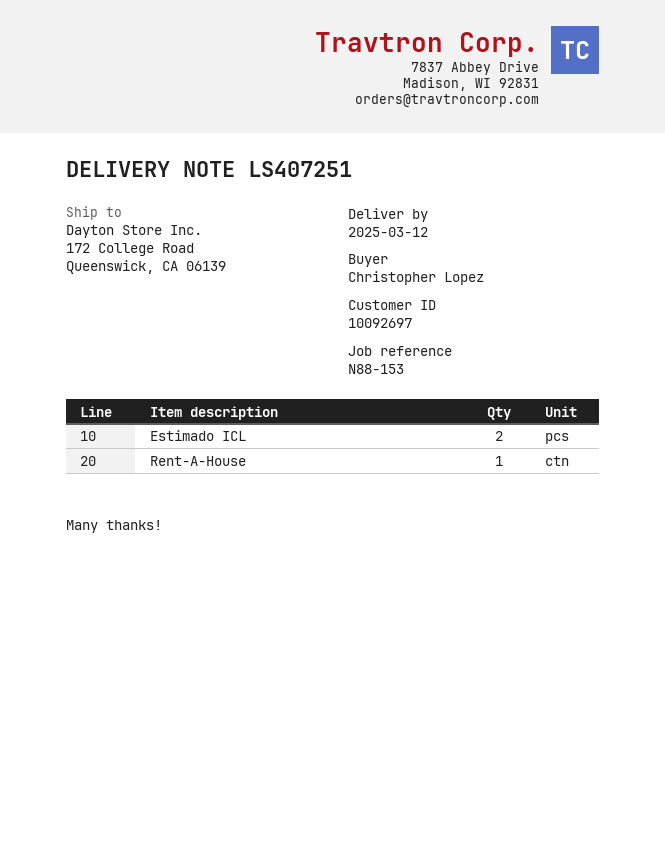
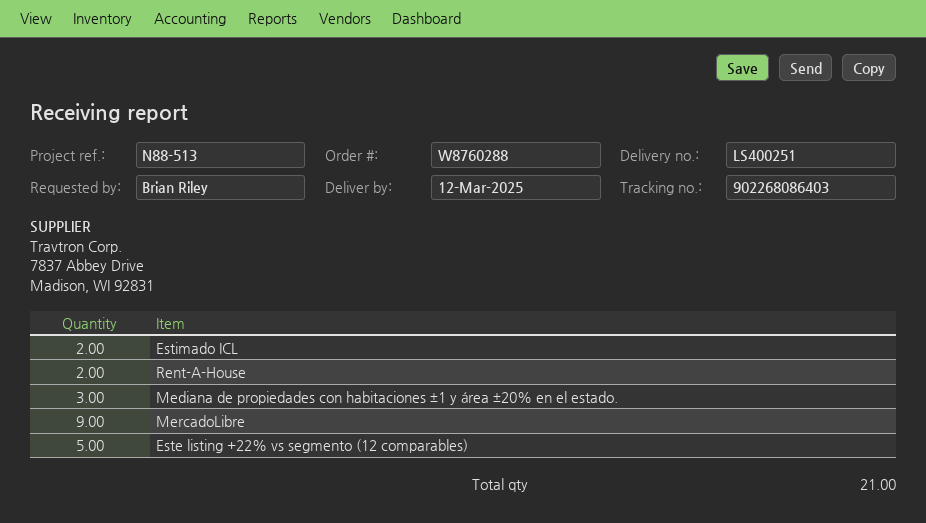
delivery note number: LS407251 -> LS400251
reference: N88-153 -> N88-513
ordered by: Christopher Lopez -> Brian Riley
Rent-A-House: 1 -> 2
Mediana de propiedades con habitaciones ±1 y área ±20% en el estado.: none -> 3
MercadoLibre: none -> 9
Este listing +22% vs segmento (12 comparables): none -> 5

